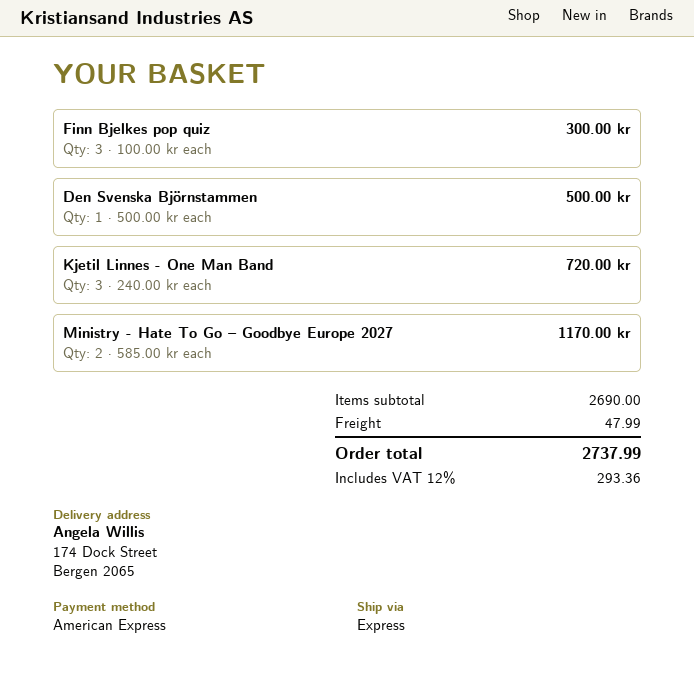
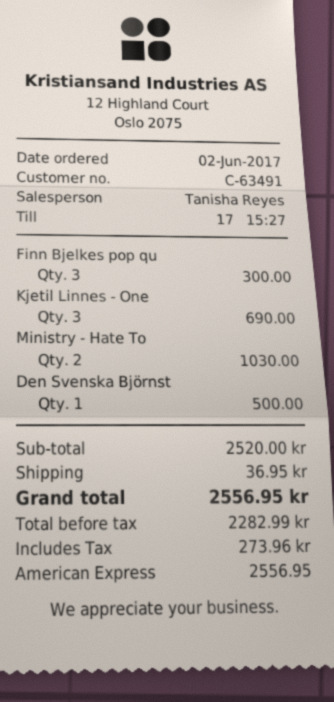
Kjetil Linnes - One Man Band: 3 for 720.00 -> 3 for 690.00
Ministry - Hate To Go – Goodbye Europe 2027: 2 for 1170.00 -> 2 for 1030.00
subtotal: 2690.00 -> 2520.00
shipping: 47.99 -> 36.95
tax: 293.36 -> 273.96
total: 2737.99 -> 2556.95

